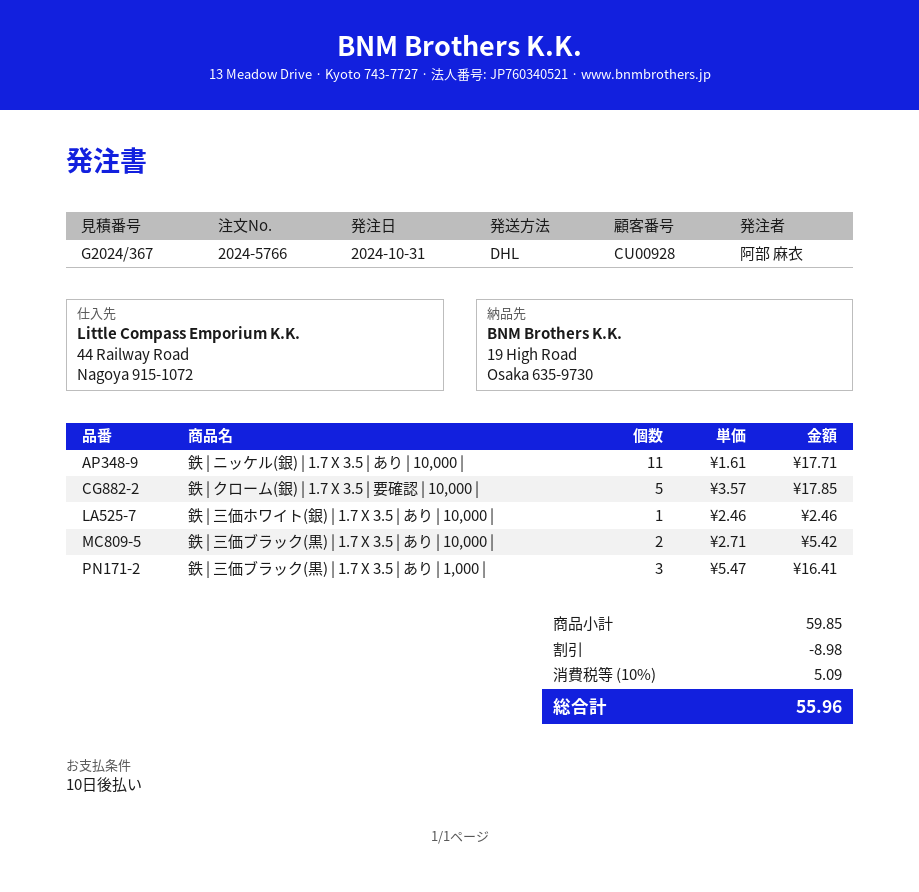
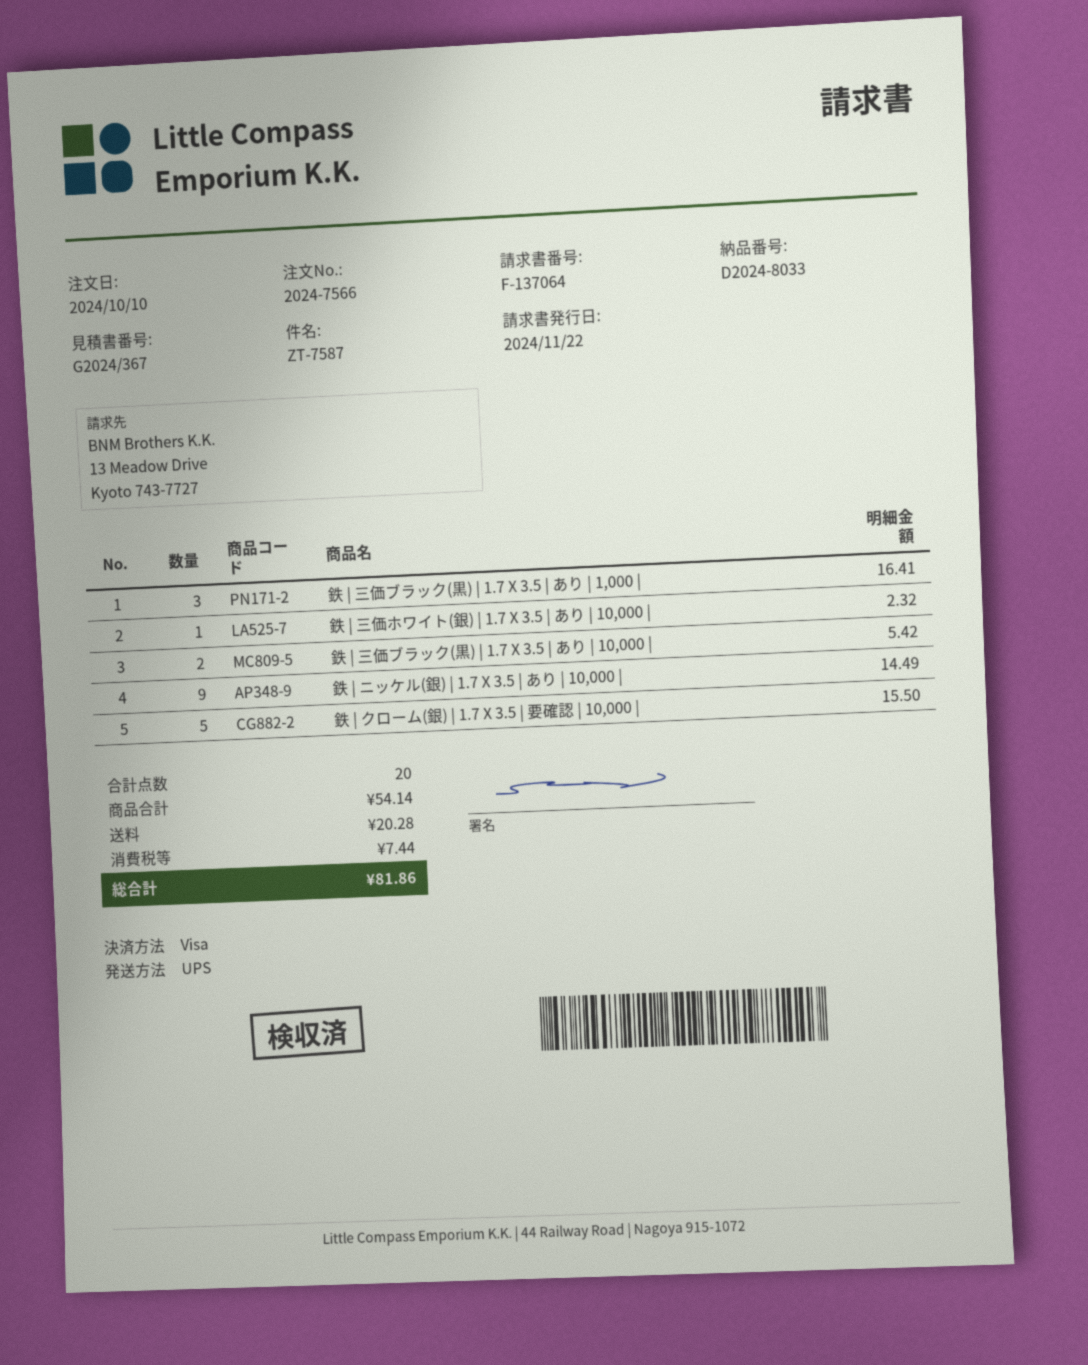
order number: 2024-5766 -> 2024-7566
order date: 2024-10-31 -> 2024-10-10
shipping method: DHL -> UPS
鉄 | ニッケル(銀) | 1.7 X 3.5 | あり | 10,000 |: 11 for 17.71 -> 9 for 14.49
鉄 | クローム(銀) | 1.7 X 3.5 | 要確認 | 10,000 |: 5 for 17.85 -> 5 for 15.50
鉄 | 三価ホワイト(銀) | 1.7 X 3.5 | あり | 10,000 |: 1 for 2.46 -> 1 for 2.32
subtotal: 59.85 -> 54.14
discount: 8.98 -> none
shipping: none -> 20.28
tax: 5.09 -> 7.44
total: 55.96 -> 81.86

